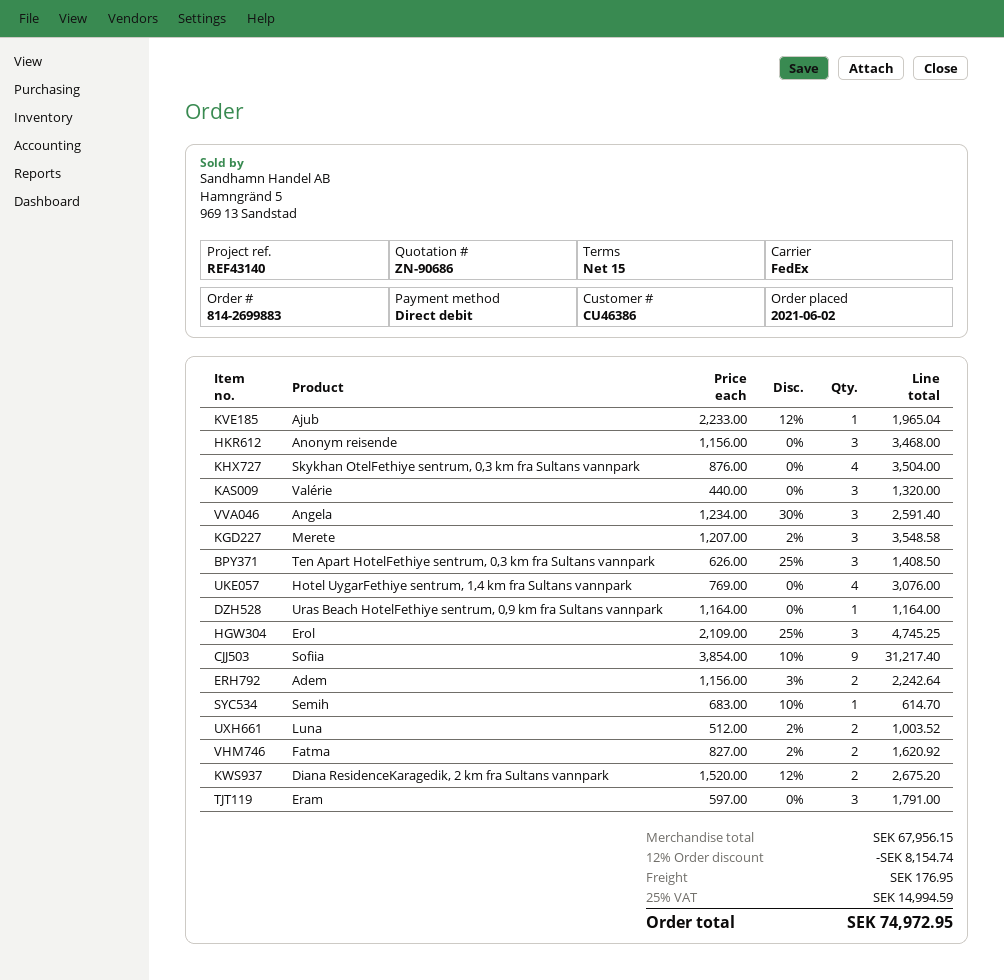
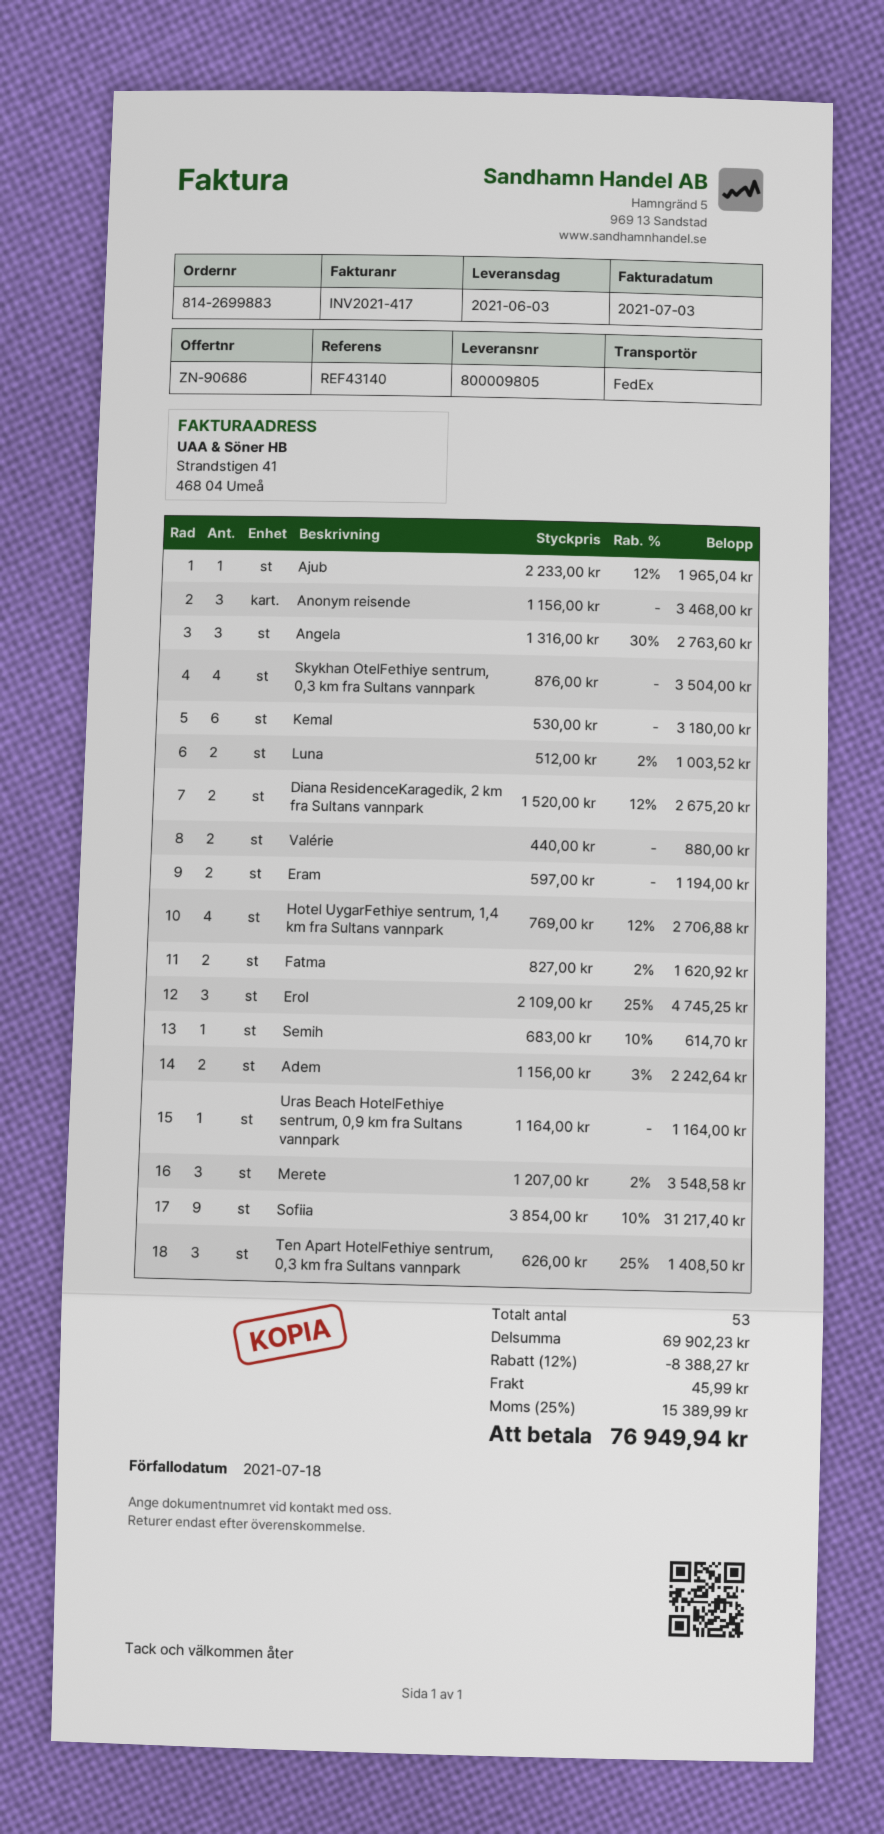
Valérie: 3 x 440.00 = 1320.00 -> 2 x 440.00 = 880.00
Angela: 3 x 1234.00 - 30% = 2591.40 -> 3 x 1316.00 - 30% = 2763.60
Hotel UygarFethiye sentrum, 1,4 km fra Sultans vannpark: 4 x 769.00 = 3076.00 -> 4 x 769.00 - 12% = 2706.88
Eram: 3 x 597.00 = 1791.00 -> 2 x 597.00 = 1194.00
Kemal: none -> 6 x 530.00 = 3180.00
subtotal: 67956.15 -> 69902.23
discount: 12% = 8154.74 -> 12% = 8388.27
shipping: 176.95 -> 45.99
tax: 25% = 14994.59 -> 25% = 15389.99
total: 74972.95 -> 76949.94

